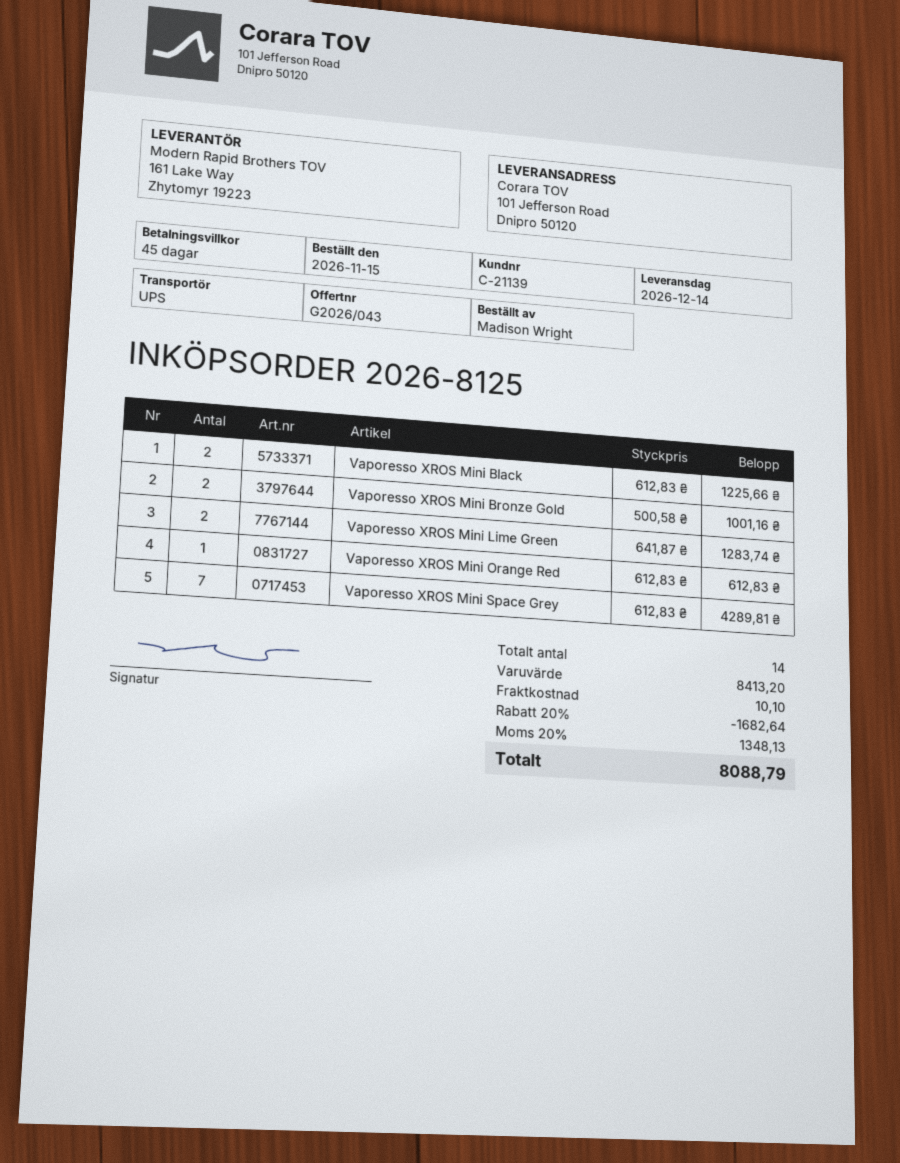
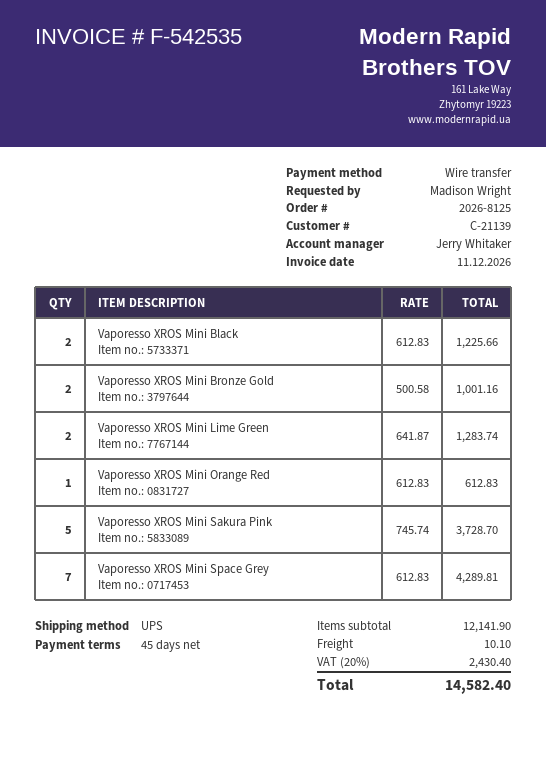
Vaporesso XROS Mini Sakura Pink: none -> 5 x 745.74 = 3728.70
subtotal: 8413.20 -> 12141.90
discount: 20% = 1682.64 -> none
tax: 20% = 1348.13 -> 20% = 2430.40
total: 8088.79 -> 14582.40

